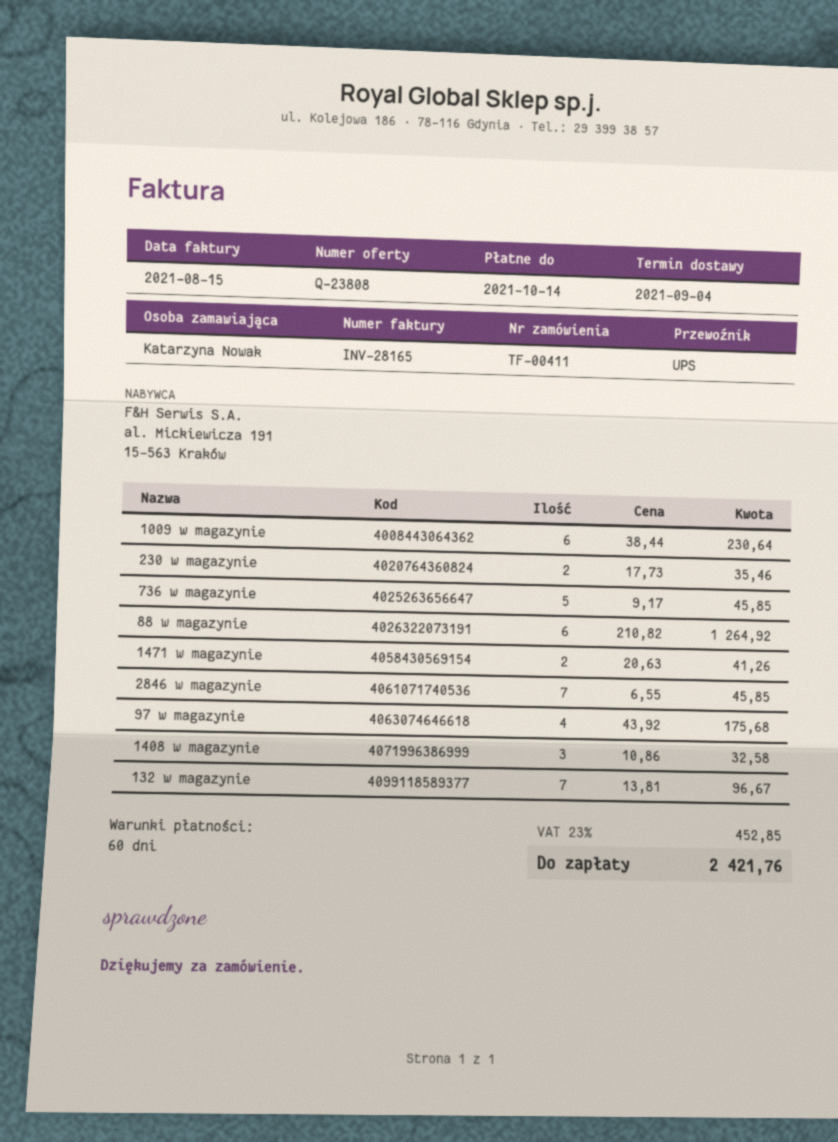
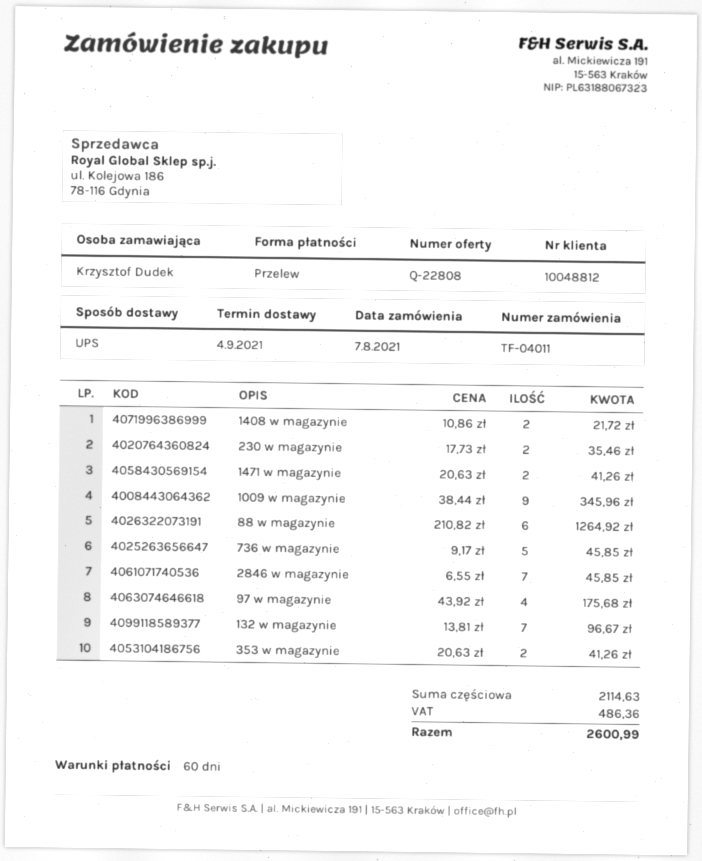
quote number: Q-23808 -> Q-22808
order number: TF-00411 -> TF-04011
ordered by: Katarzyna Nowak -> Krzysztof Dudek
1009 w magazynie: 6 x 38.44 = 230.64 -> 9 x 38.44 = 345.96
1408 w magazynie: 3 x 10.86 = 32.58 -> 2 x 10.86 = 21.72
353 w magazynie: none -> 2 x 20.63 = 41.26
tax: 452.85 -> 486.36
total: 2421.76 -> 2600.99

